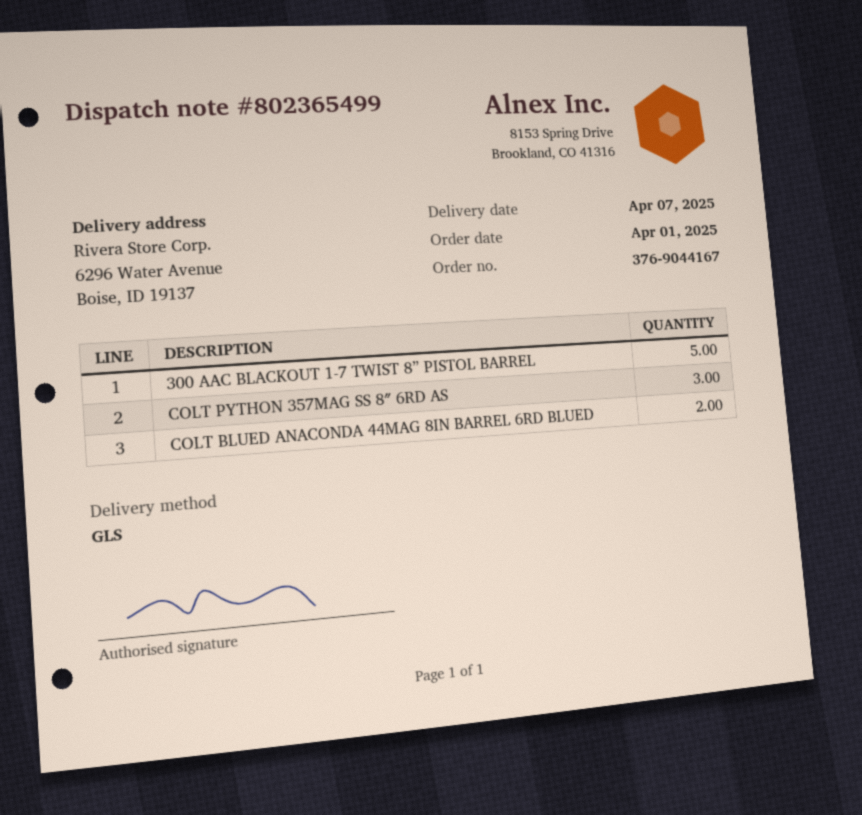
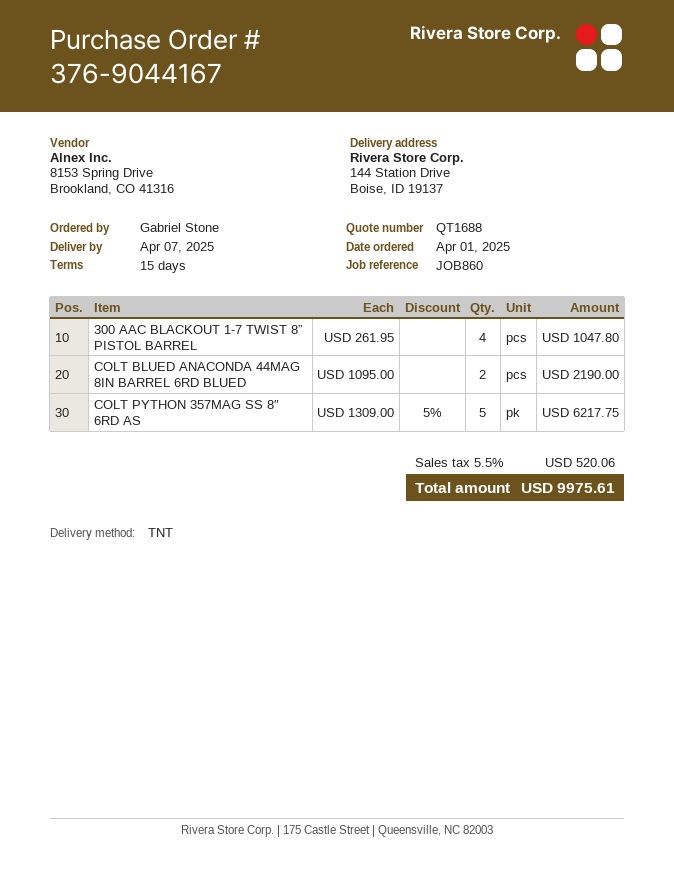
shipping method: GLS -> TNT
ship to: 6296 Water Avenue, Boise, ID 19137 -> 144 Station Drive, Boise, ID 19137
300 AAC BLACKOUT 1-7 TWIST 8” PISTOL BARREL: 5 -> 4
COLT PYTHON 357MAG SS 8″ 6RD AS: 3 -> 5

